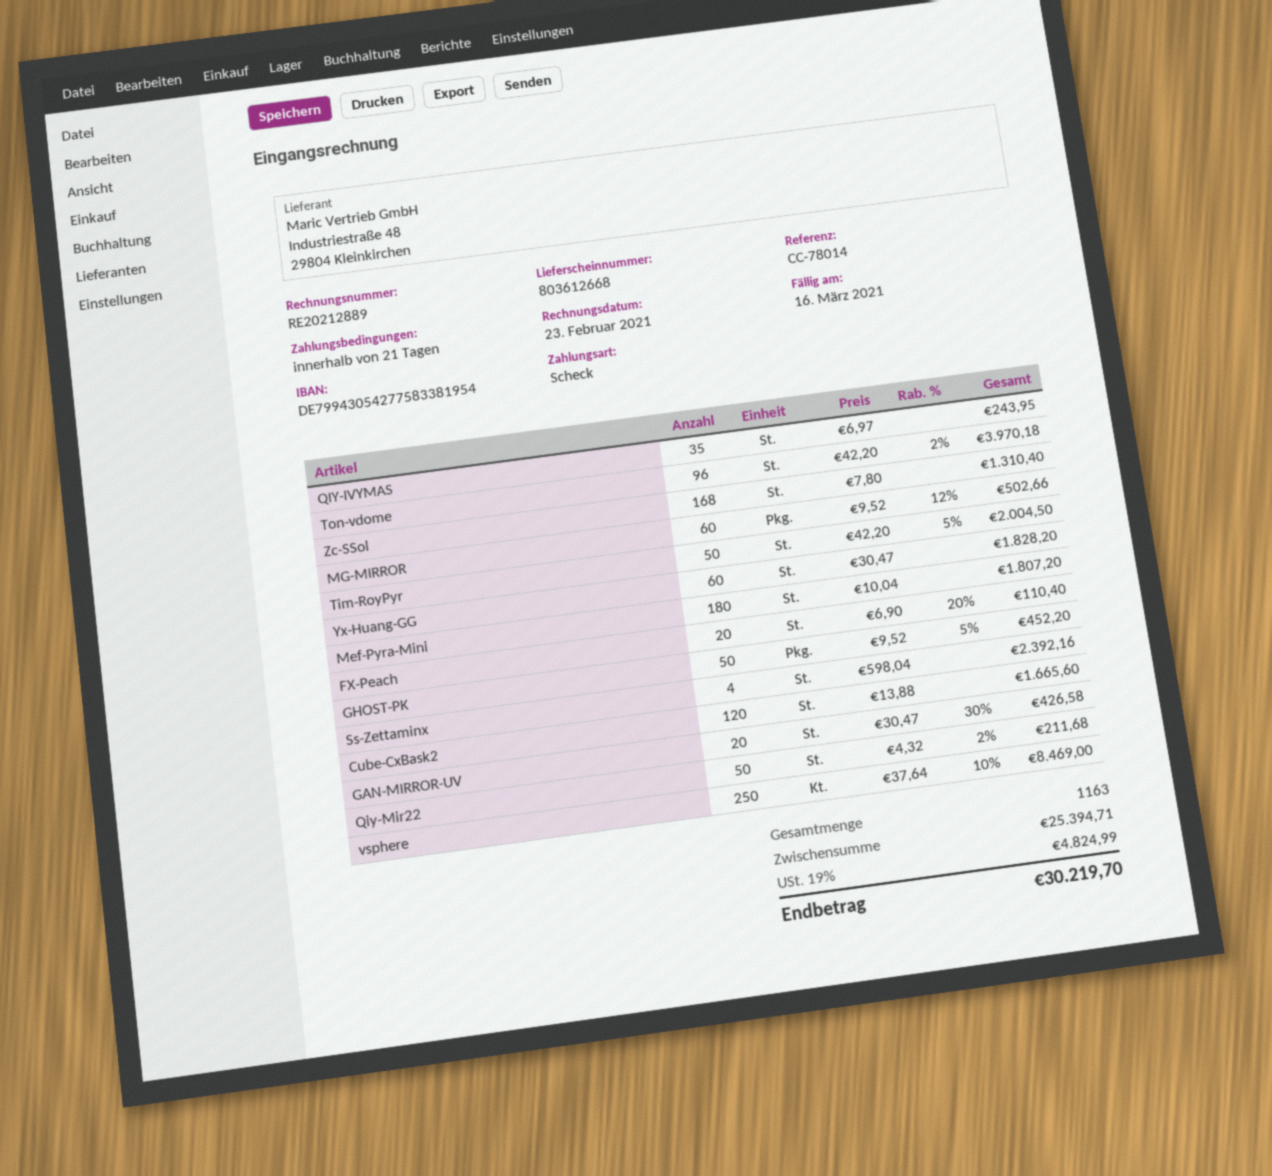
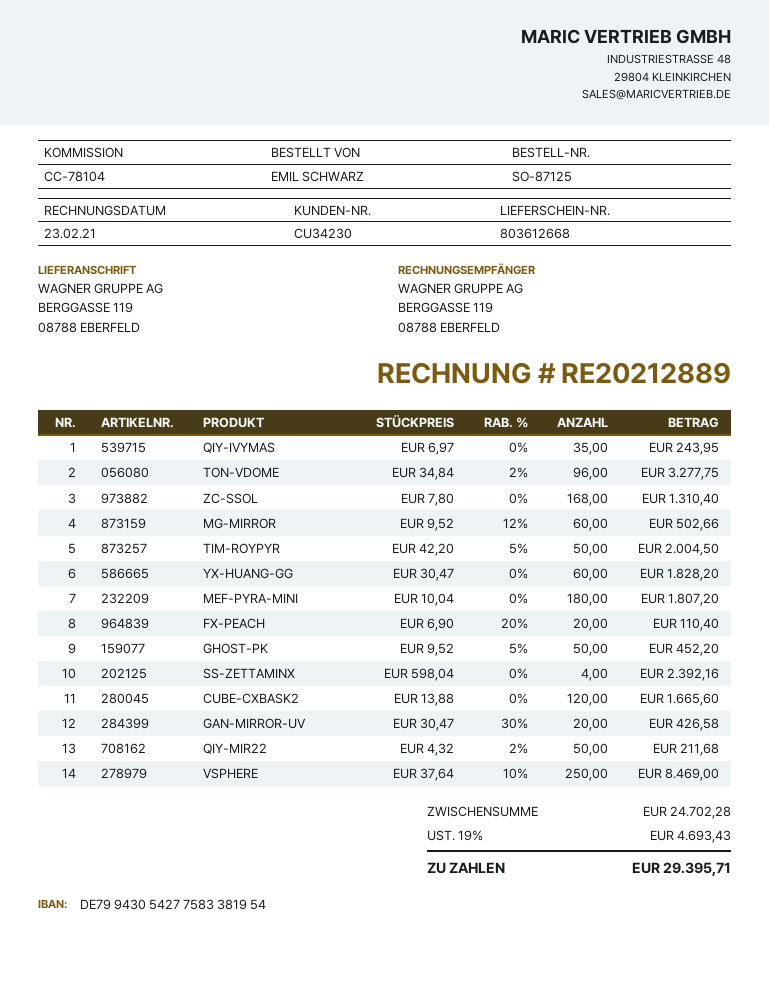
reference: CC-78014 -> CC-78104
Ton-vdome: 96 x 42.20 - 2% = 3970.18 -> 96 x 34.84 - 2% = 3277.75
subtotal: 25394.71 -> 24702.28
tax: 19% = 4824.99 -> 19% = 4693.43
total: 30219.70 -> 29395.71

